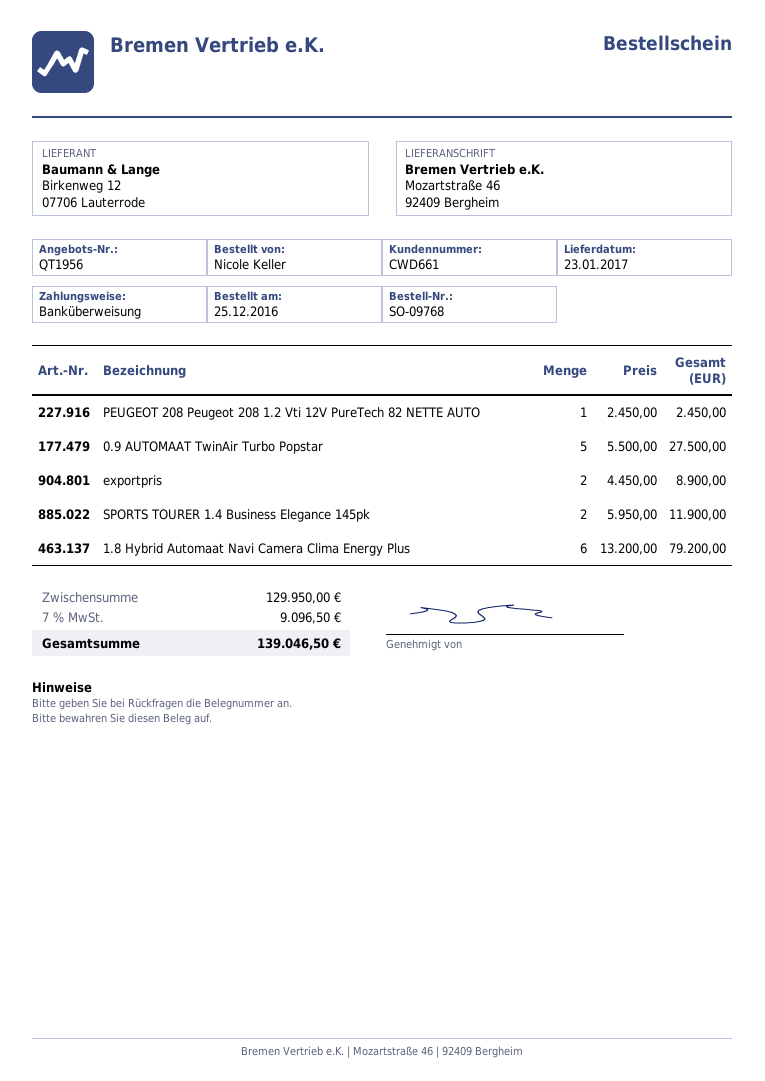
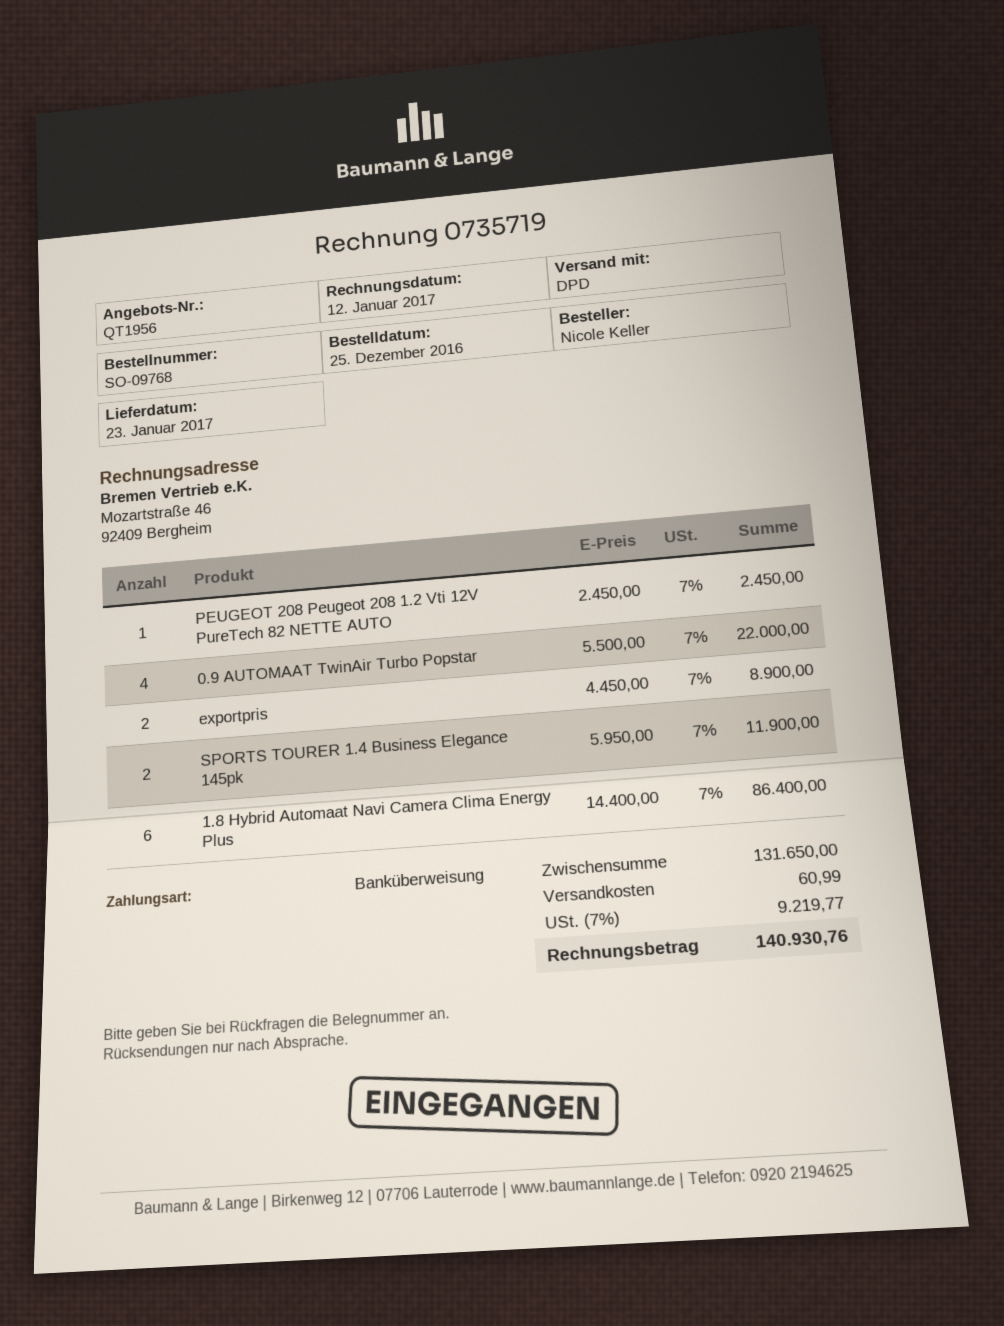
0.9 AUTOMAAT TwinAir Turbo Popstar: 5 x 5500.00 = 27500.00 -> 4 x 5500.00 = 22000.00
1.8 Hybrid Automaat Navi Camera Clima Energy Plus: 6 x 13200.00 = 79200.00 -> 6 x 14400.00 = 86400.00
subtotal: 129950.00 -> 131650.00
shipping: none -> 60.99
tax: 7% = 9096.50 -> 7% = 9219.77
total: 139046.50 -> 140930.76

